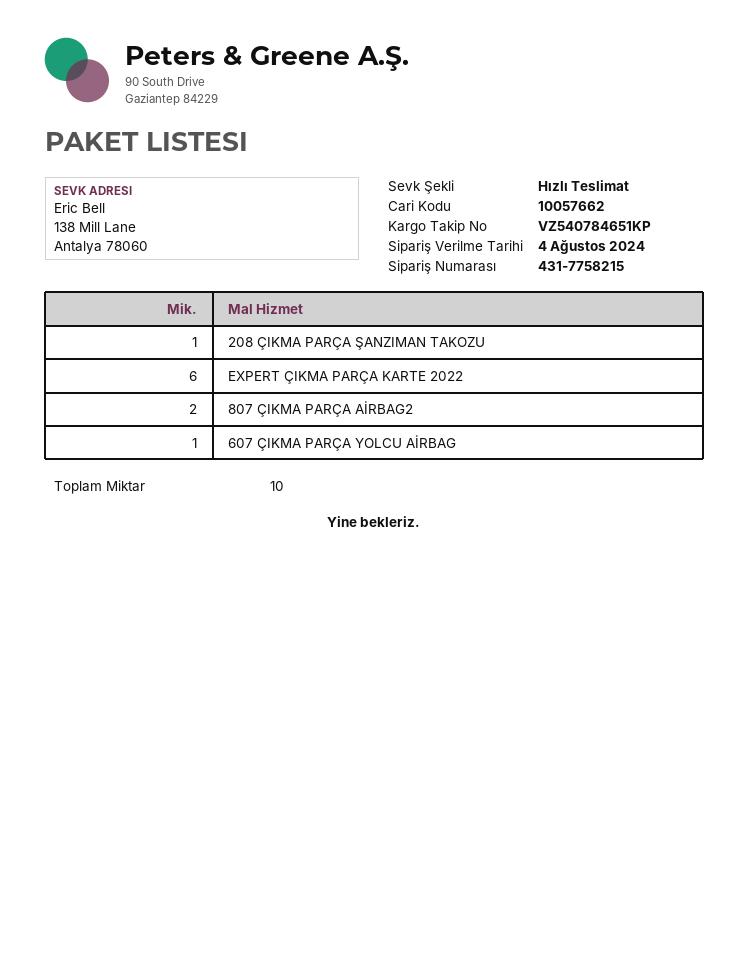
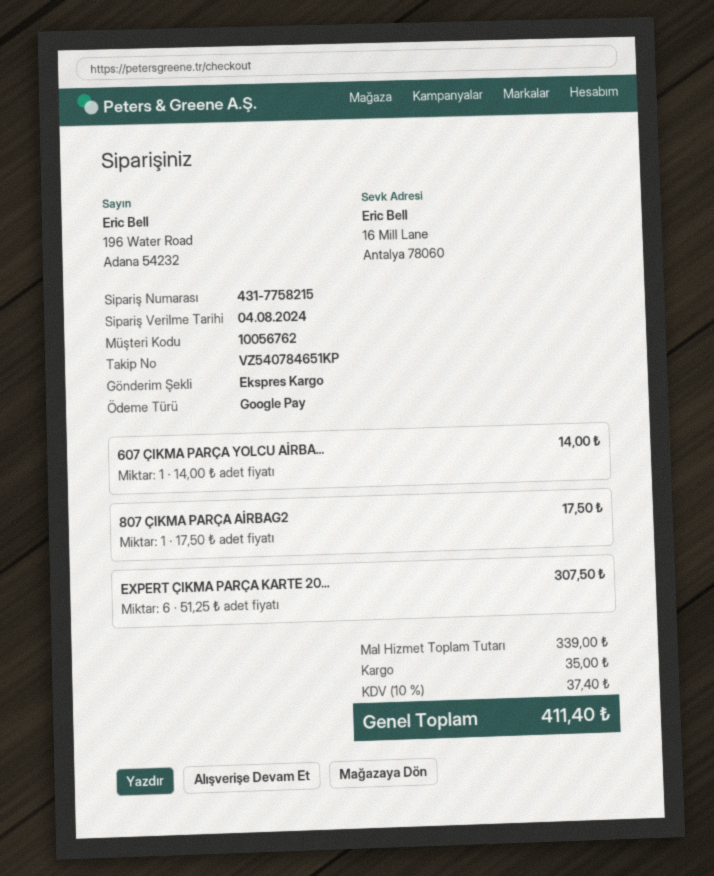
customer number: 10057662 -> 10056762
ship to: 138 Mill Lane, Antalya 78060 -> 16 Mill Lane, Antalya 78060
208 ÇIKMA PARÇA ŞANZIMAN TAKOZU: 1 -> none
807 ÇIKMA PARÇA AİRBAG2: 2 -> 1

